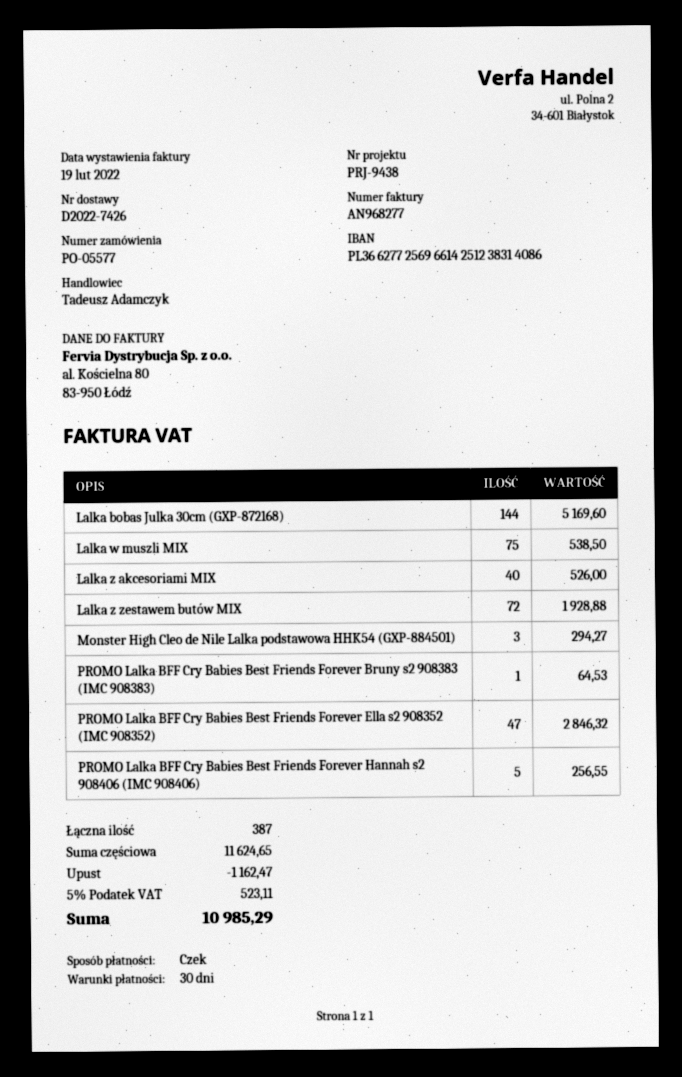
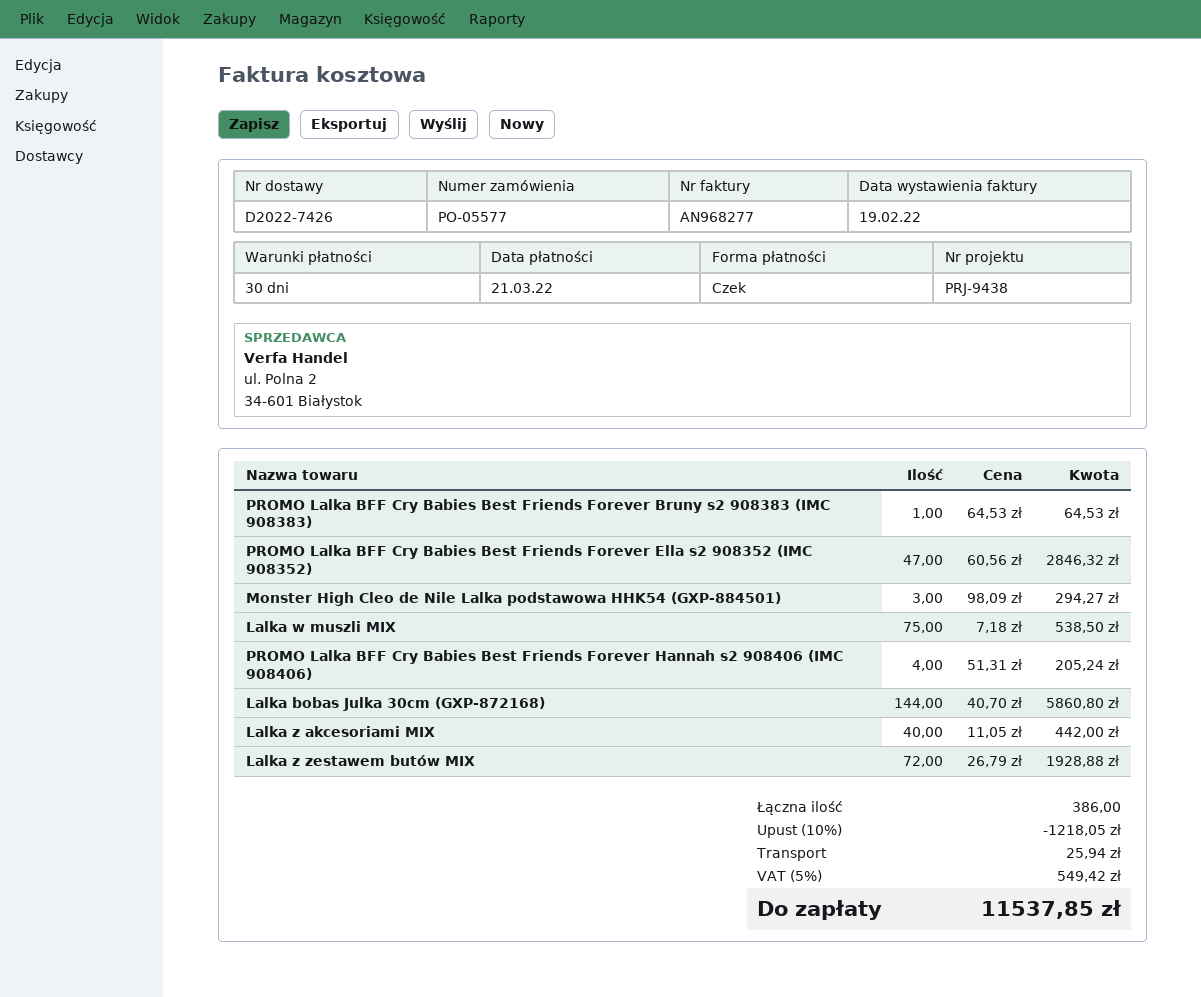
Lalka bobas Julka 30cm (GXP-872168): 144 for 5169.60 -> 144 for 5860.80
Lalka z akcesoriami MIX: 40 for 526.00 -> 40 for 442.00
PROMO Lalka BFF Cry Babies Best Friends Forever Hannah s2 908406 (IMC 908406): 5 for 256.55 -> 4 for 205.24
total quantity: 387 -> 386
discount: 1162.47 -> 1218.05
shipping: none -> 25.94
tax: 5% = 523.11 -> 5% = 549.42
total: 10985.29 -> 11537.85

